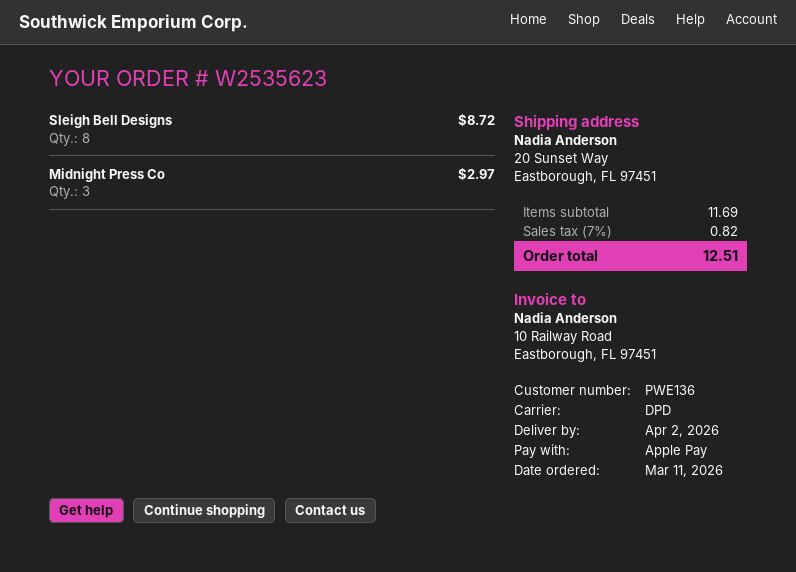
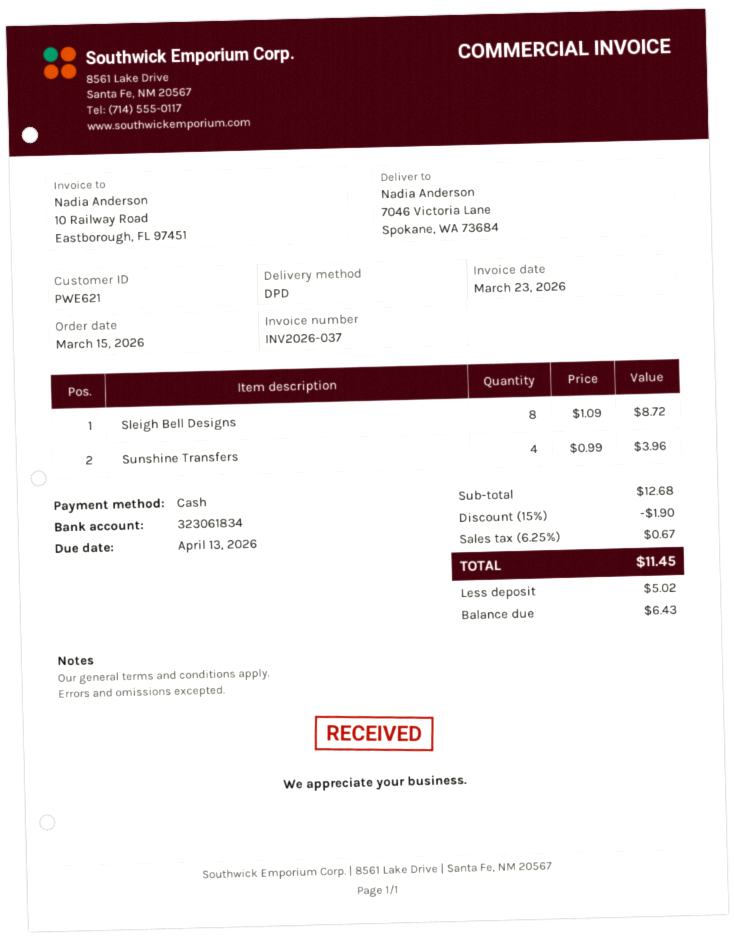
order date: 2026-03-11 -> 2026-03-15
customer number: PWE136 -> PWE621
payment method: Apple Pay -> cash
ship to: 20 Sunset Way, Eastborough, FL 97451 -> 7046 Victoria Lane, Spokane, WA 73684
Midnight Press Co: 3 for 2.97 -> none
Sunshine Transfers: none -> 4 for 3.96
subtotal: 11.69 -> 12.68
discount: none -> 15% = 1.90
tax: 7% = 0.82 -> 6.25% = 0.67
total: 12.51 -> 11.45

